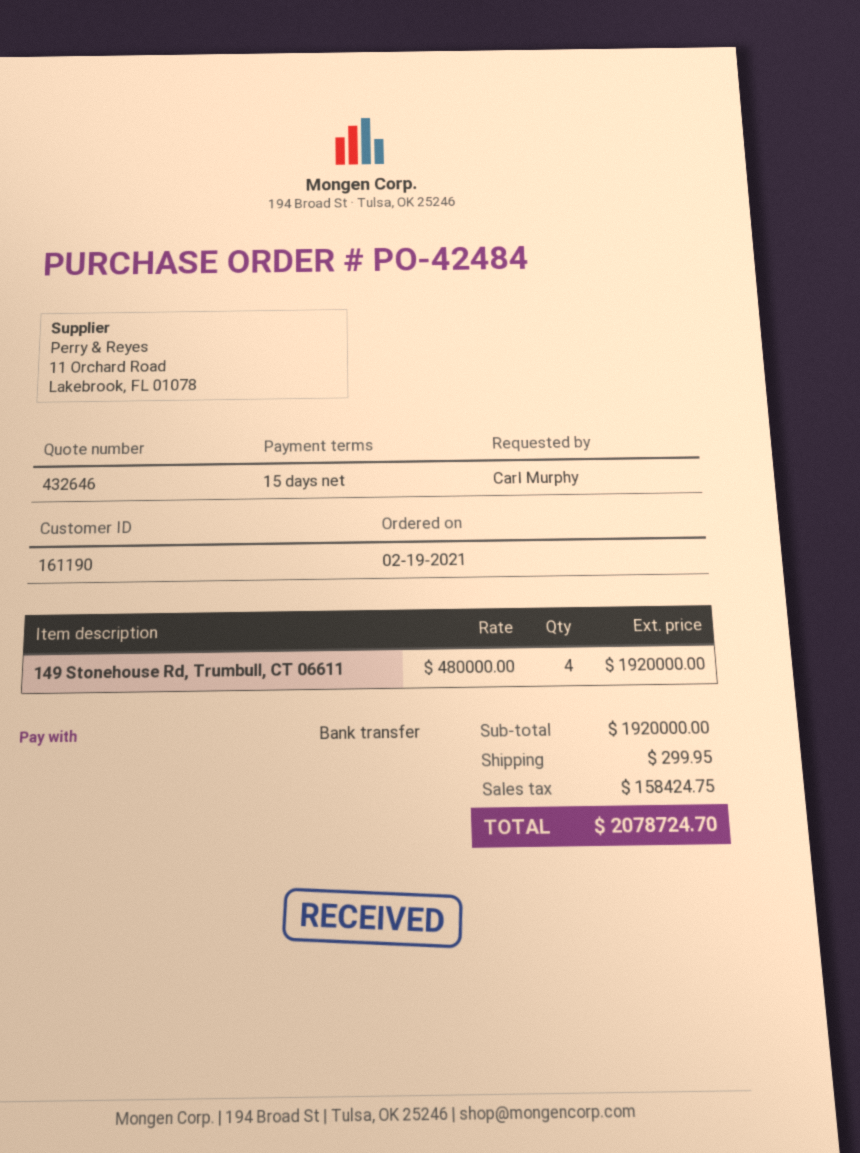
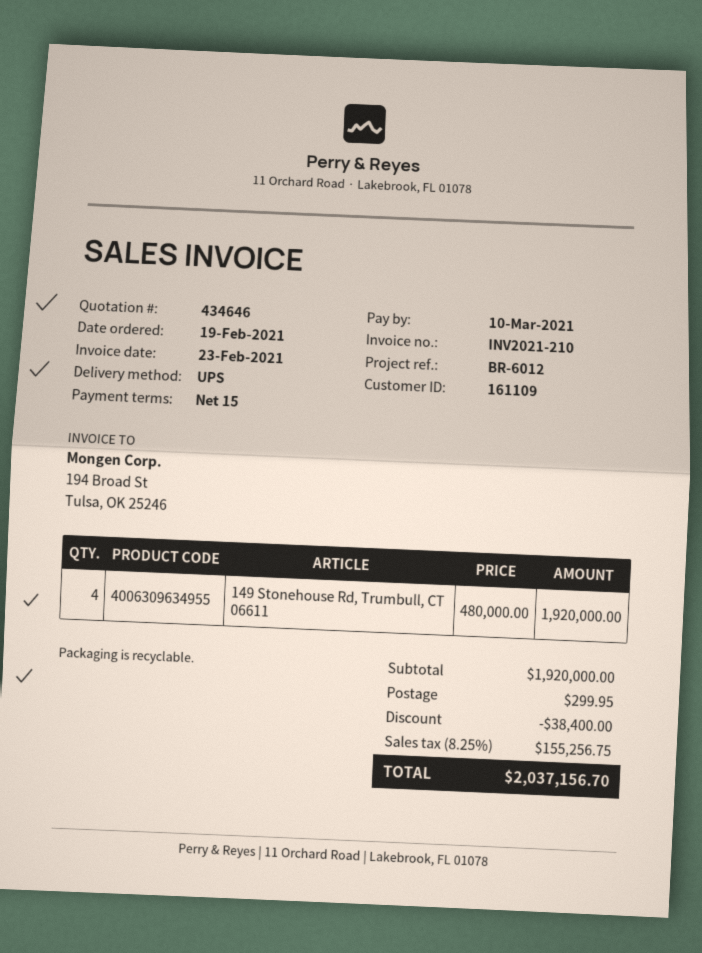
quote number: 432646 -> 434646
customer number: 161190 -> 161109
discount: none -> 38400.00
tax: 158424.75 -> 155256.75
total: 2078724.70 -> 2037156.70

